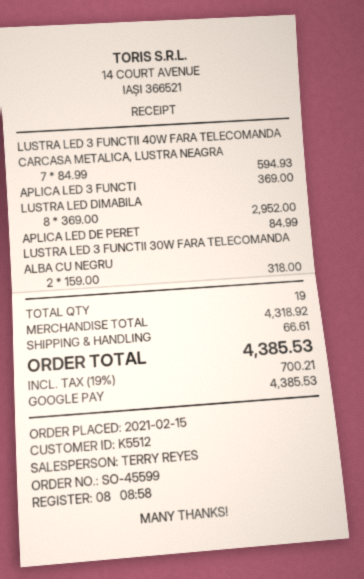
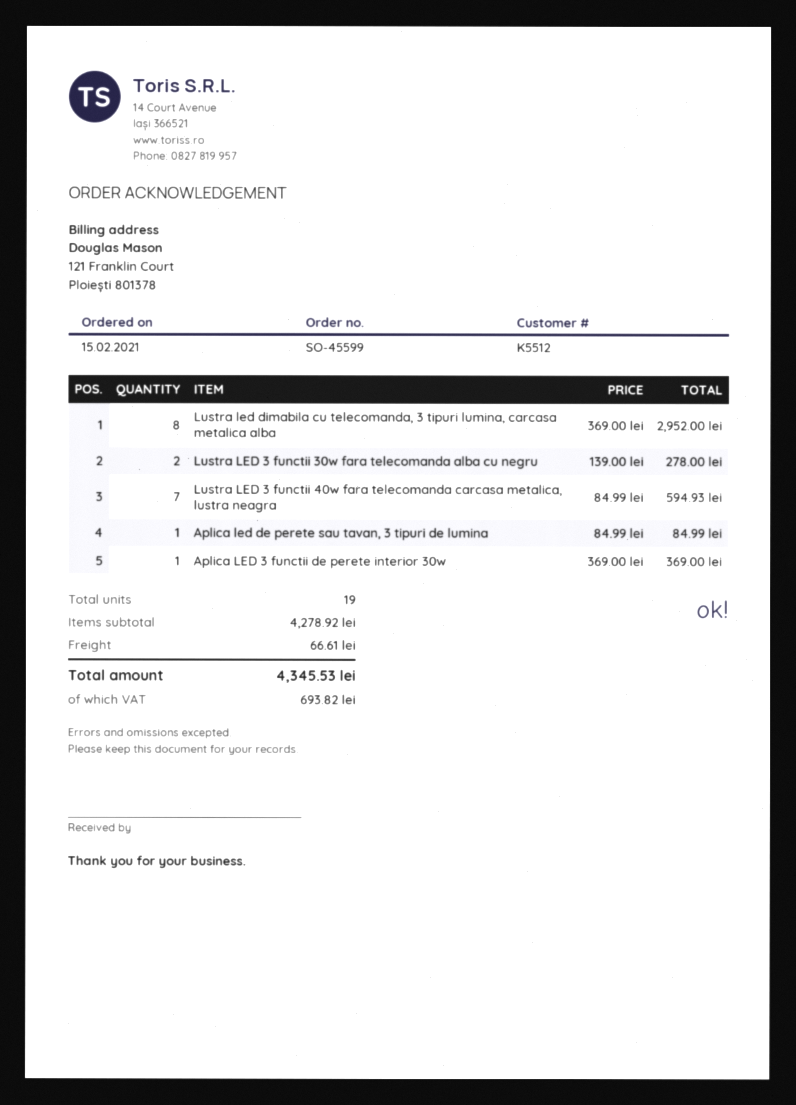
LUSTRA LED 3 FUNCTII 30W FARA TELECOMANDA ALBA CU NEGRU: 2 x 159.00 = 318.00 -> 2 x 139.00 = 278.00
subtotal: 4318.92 -> 4278.92
tax: 700.21 -> 693.82
total: 4385.53 -> 4345.53

